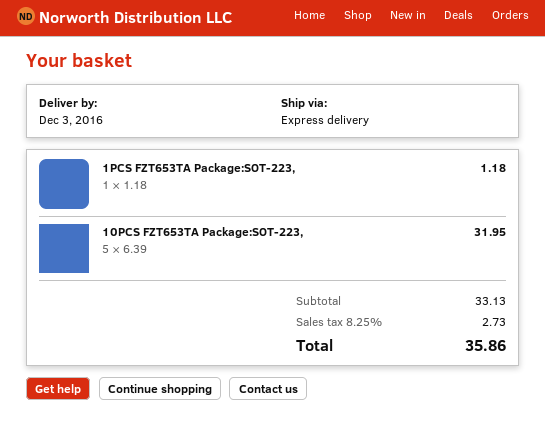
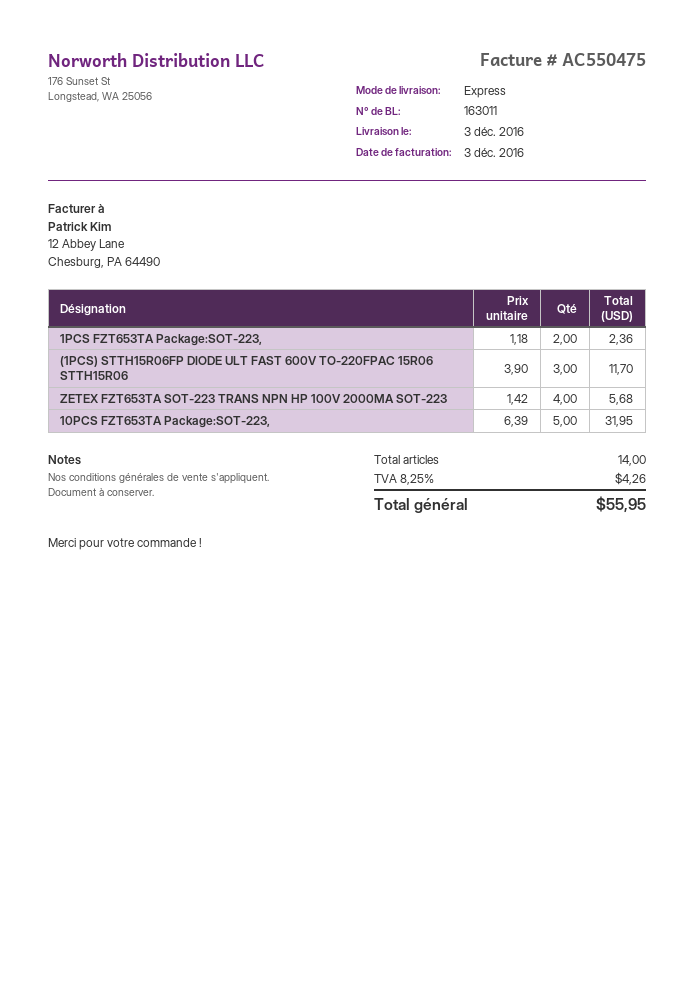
1PCS FZT653TA Package:SOT-223,: 1 x 1.18 = 1.18 -> 2 x 1.18 = 2.36
(1PCS) STTH15R06FP DIODE ULT FAST 600V TO-220FPAC 15R06 STTH15R06: none -> 3 x 3.90 = 11.70
ZETEX FZT653TA SOT-223 TRANS NPN HP 100V 2000MA SOT-223: none -> 4 x 1.42 = 5.68
tax: 8.25% = 2.73 -> 8.25% = 4.26
total: 35.86 -> 55.95

